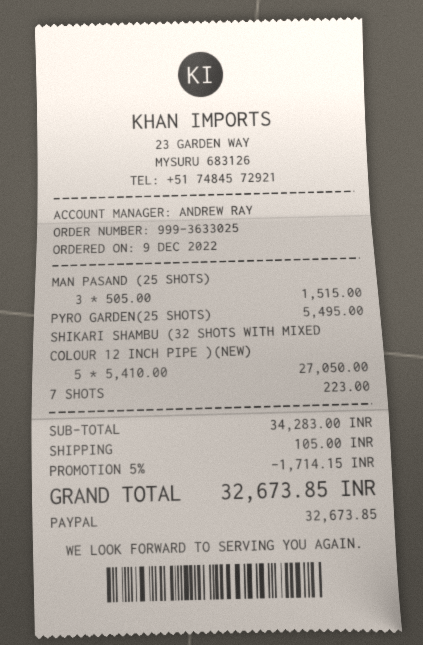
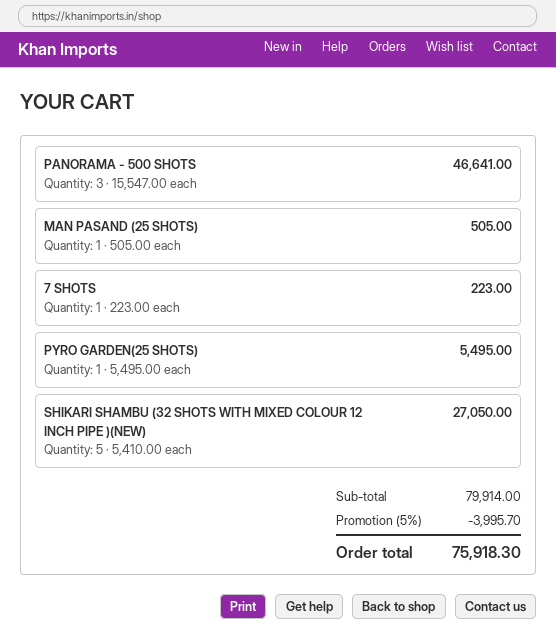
MAN PASAND (25 SHOTS): 3 x 505.00 = 1515.00 -> 1 x 505.00 = 505.00
PANORAMA - 500 SHOTS: none -> 3 x 15547.00 = 46641.00
subtotal: 34283.00 -> 79914.00
discount: 5% = 1714.15 -> 5% = 3995.70
shipping: 105.00 -> none
total: 32673.85 -> 75918.30

